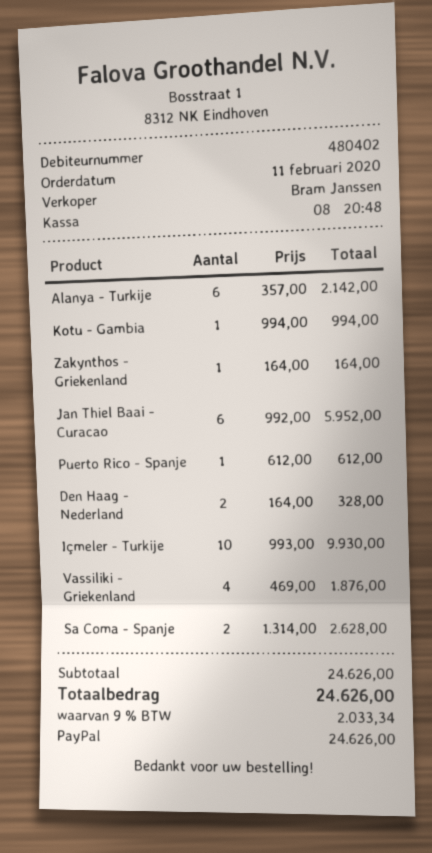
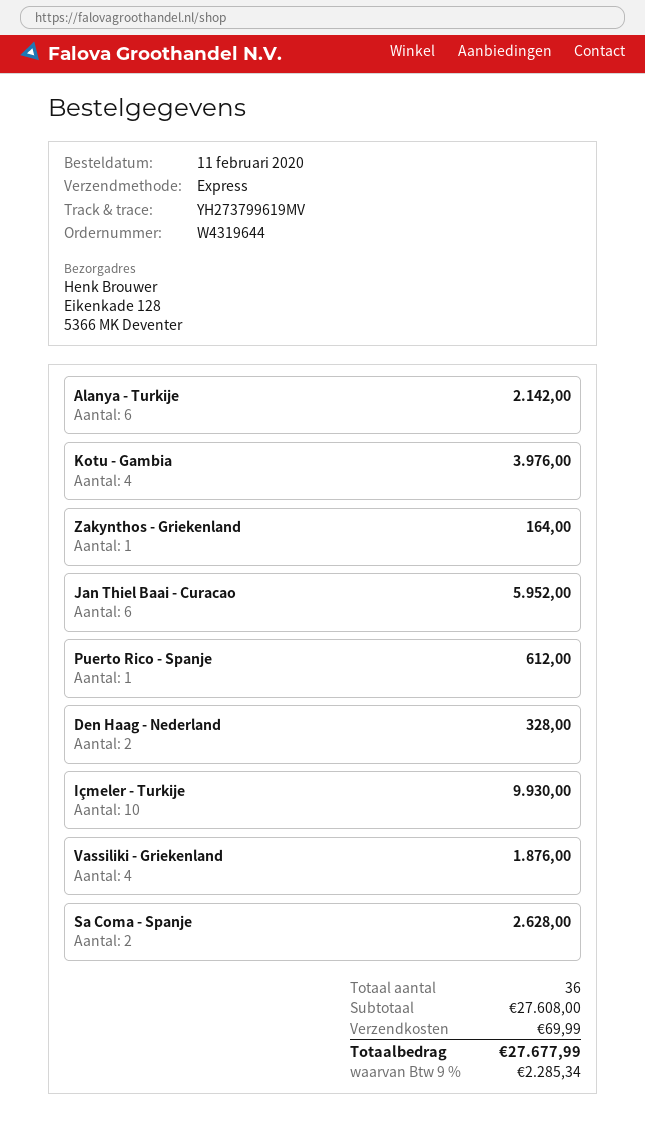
Kotu - Gambia: 1 for 994.00 -> 4 for 3976.00
subtotal: 24626.00 -> 27608.00
shipping: none -> 69.99
tax: 9% = 2033.34 -> 9% = 2285.34
total: 24626.00 -> 27677.99

